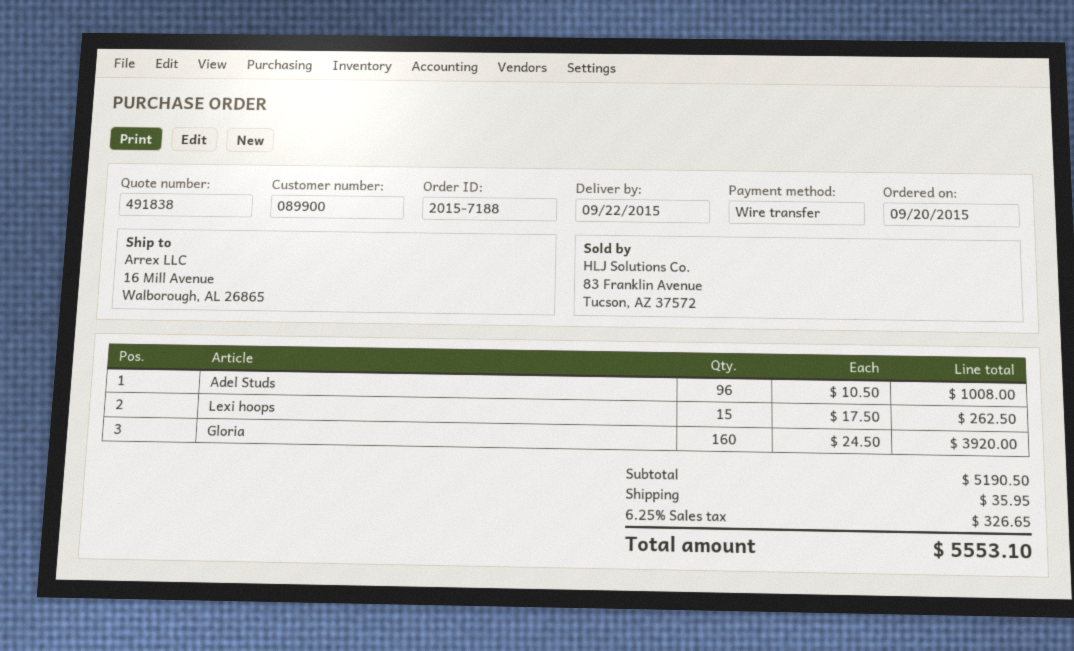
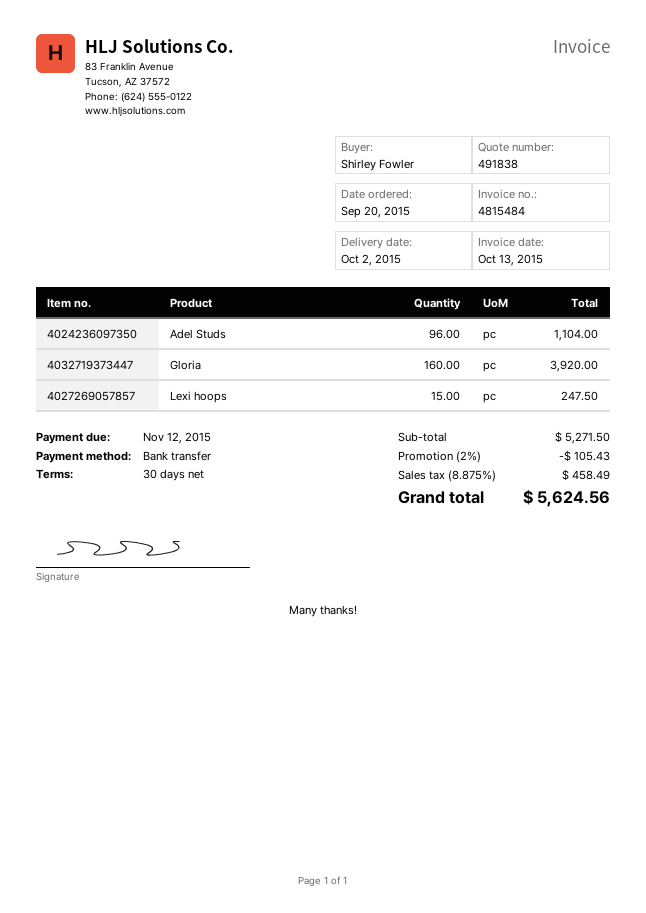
delivery date: 2015-09-22 -> 2015-10-02
Adel Studs: 96 for 1008.00 -> 96 for 1104.00
Lexi hoops: 15 for 262.50 -> 15 for 247.50
subtotal: 5190.50 -> 5271.50
discount: none -> 2% = 105.43
shipping: 35.95 -> none
tax: 6.25% = 326.65 -> 8.875% = 458.49
total: 5553.10 -> 5624.56

